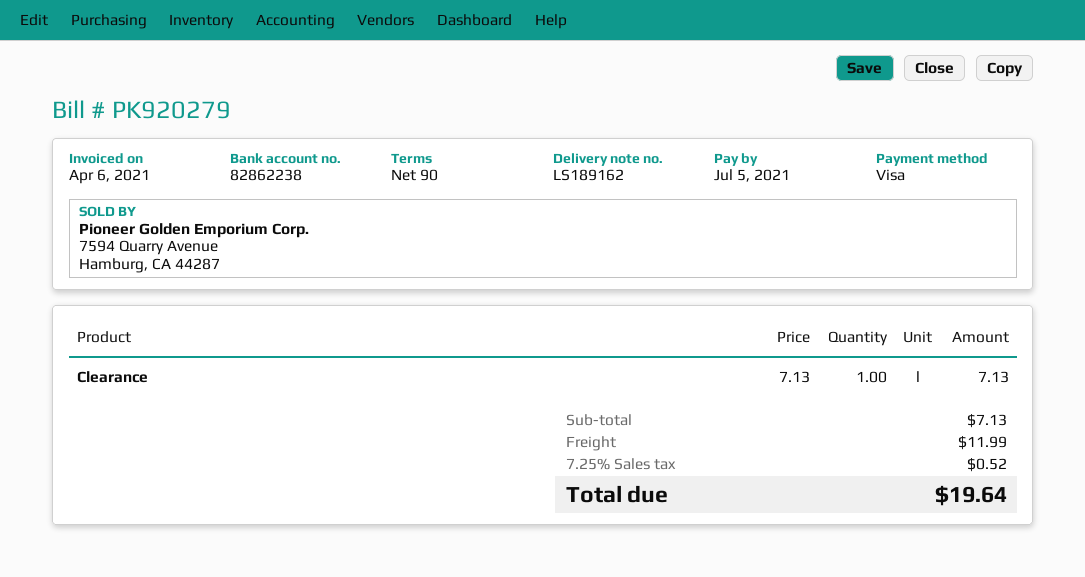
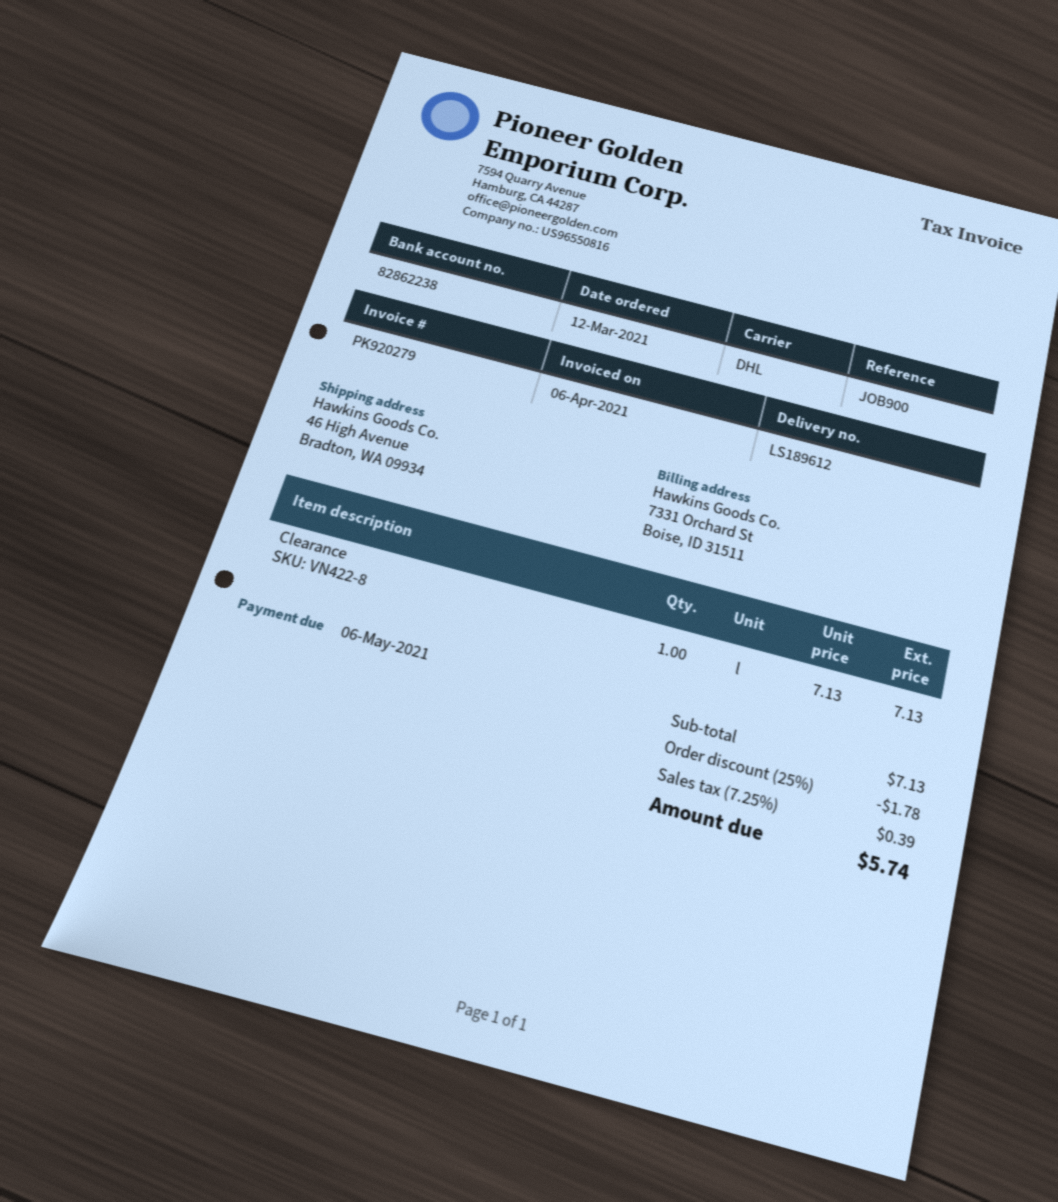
delivery note number: LS189162 -> LS189612
due date: 2021-07-05 -> 2021-05-06
discount: none -> 25% = 1.78
shipping: 11.99 -> none
tax: 7.25% = 0.52 -> 7.25% = 0.39
total: 19.64 -> 5.74

